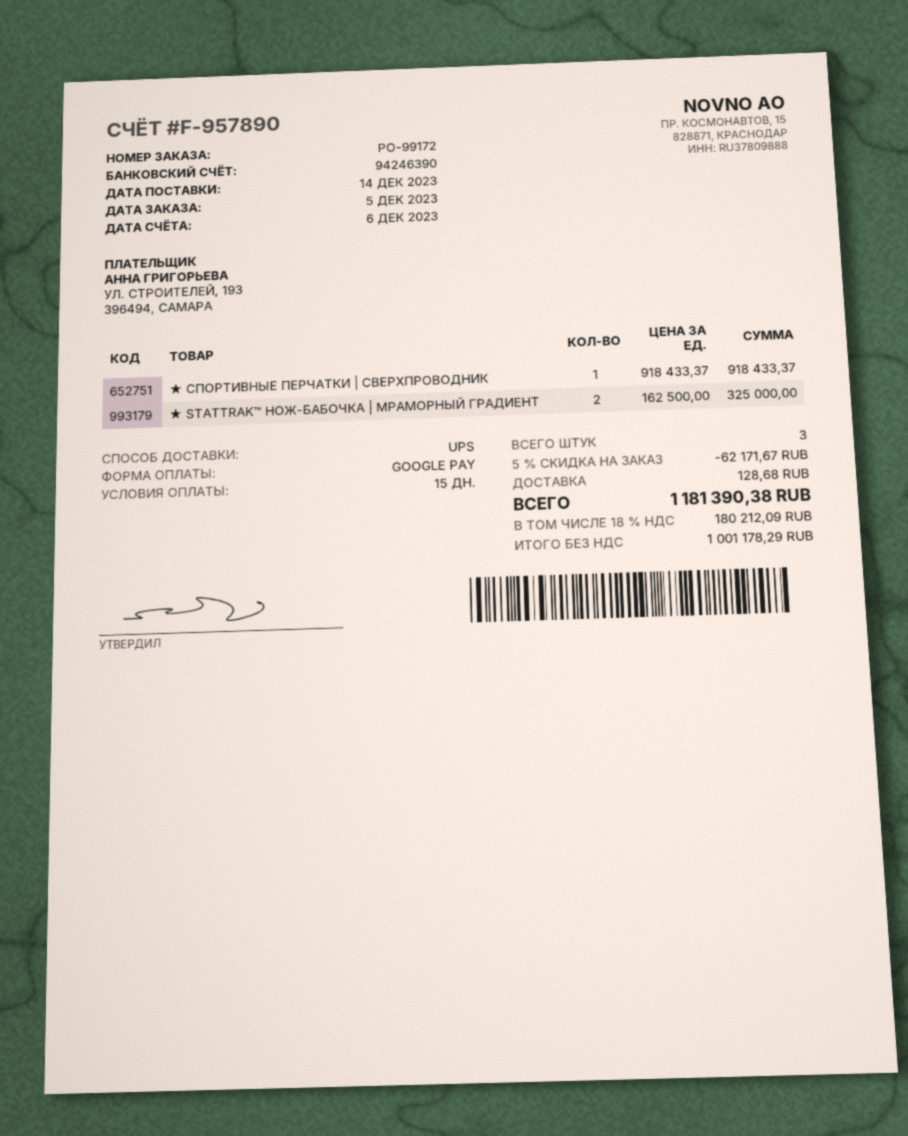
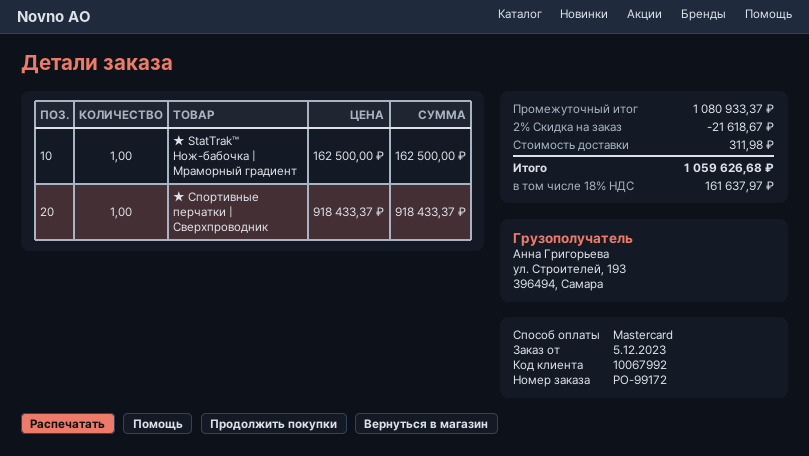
payment method: Google Pay -> Mastercard
★ STATTRAK™ НОЖ-БАБОЧКА | МРАМОРНЫЙ ГРАДИЕНТ: 2 x 162500.00 = 325000.00 -> 1 x 162500.00 = 162500.00
discount: 5% = 62171.67 -> 2% = 21618.67
shipping: 128.68 -> 311.98
tax: 18% = 180212.09 -> 18% = 161637.97
total: 1181390.38 -> 1059626.68

